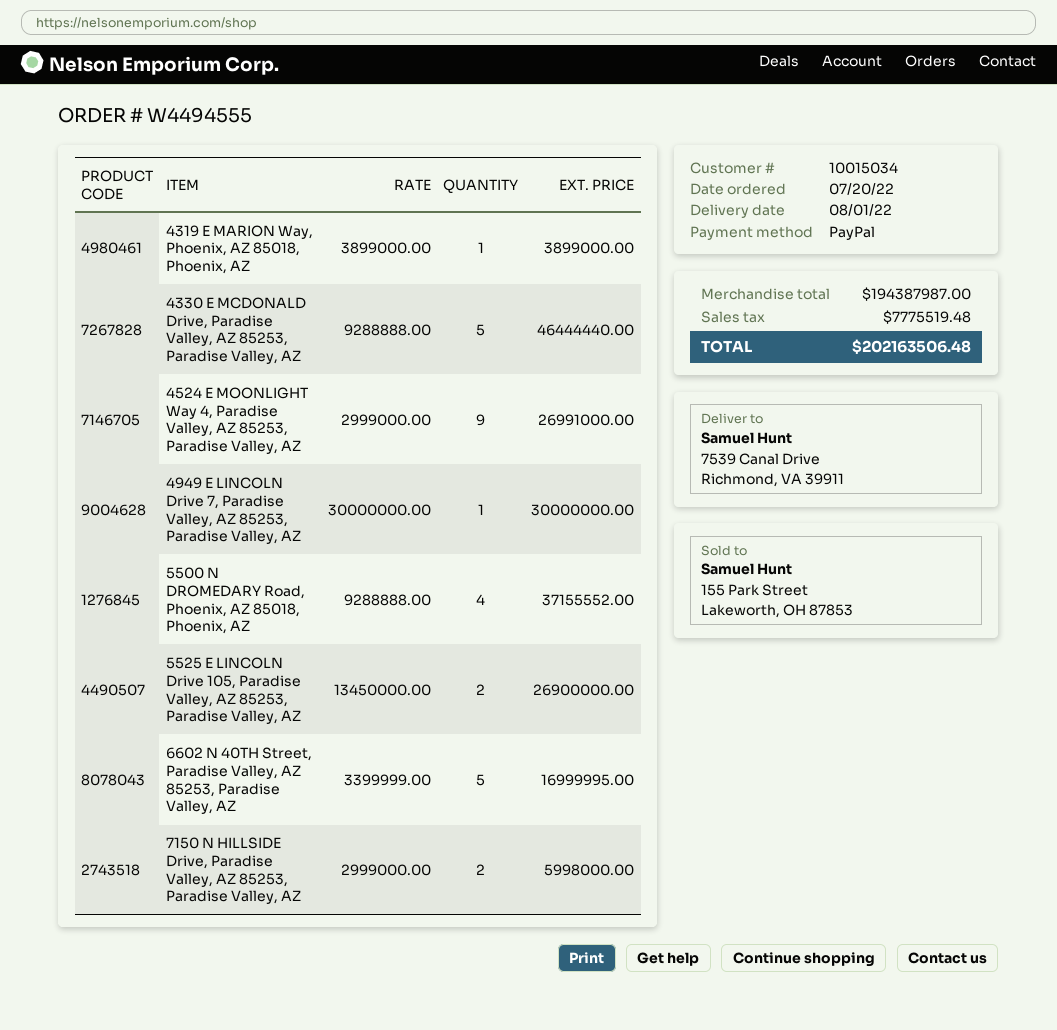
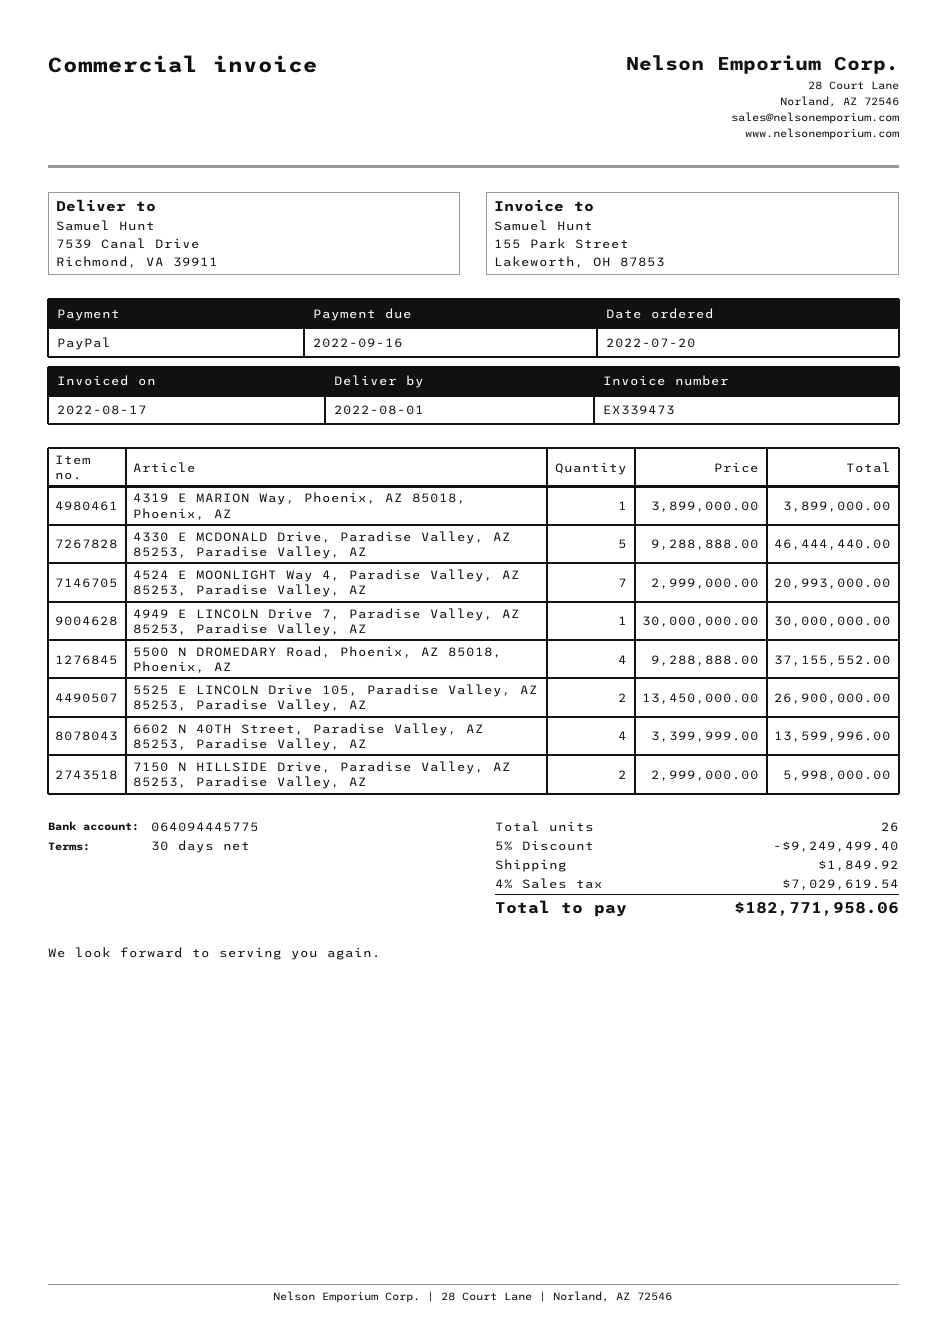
4524 E MOONLIGHT Way 4, Paradise Valley, AZ 85253, Paradise Valley, AZ: 9 x 2999000.00 = 26991000.00 -> 7 x 2999000.00 = 20993000.00
6602 N 40TH Street, Paradise Valley, AZ 85253, Paradise Valley, AZ: 5 x 3399999.00 = 16999995.00 -> 4 x 3399999.00 = 13599996.00
discount: none -> 5% = 9249499.40
shipping: none -> 1849.92
tax: 7775519.48 -> 7029619.54
total: 202163506.48 -> 182771958.06

